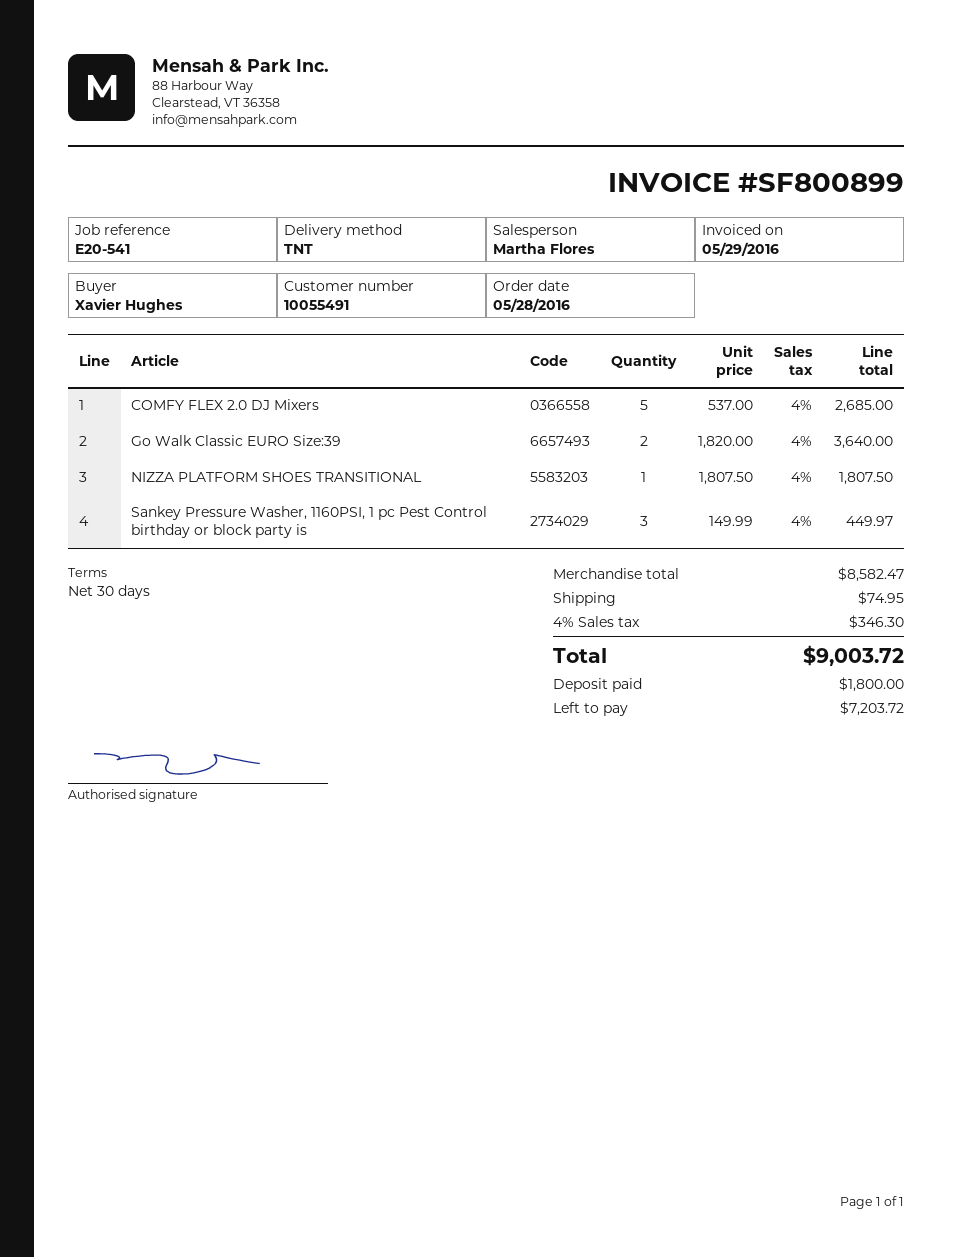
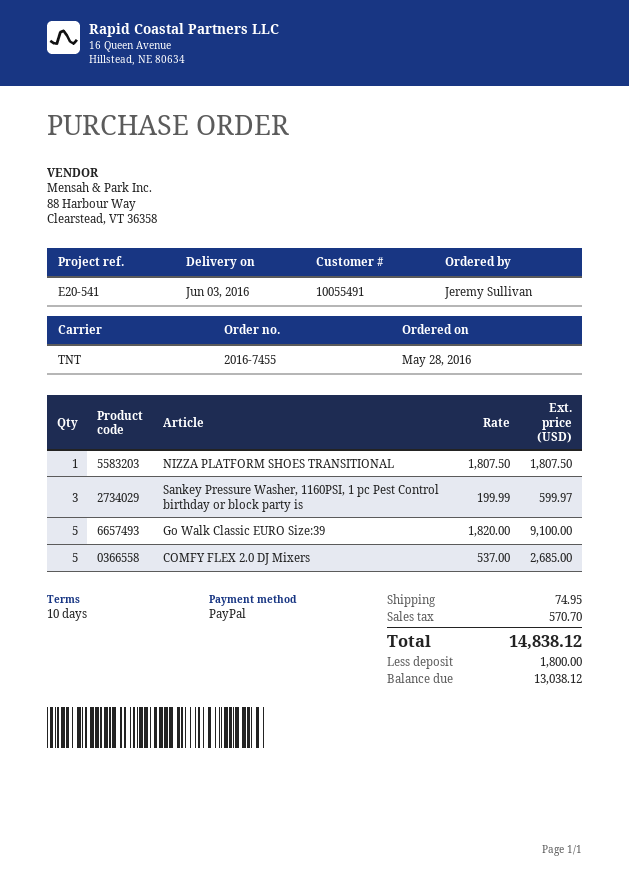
payment terms: 30 days -> 10 days
ordered by: Xavier Hughes -> Jeremy Sullivan
Go Walk Classic EURO Size:39: 2 x 1820.00 = 3640.00 -> 5 x 1820.00 = 9100.00
Sankey Pressure Washer, 1160PSI, 1 pc Pest Control birthday or block party is: 3 x 149.99 = 449.97 -> 3 x 199.99 = 599.97
tax: 346.30 -> 570.70
total: 9003.72 -> 14838.12
balance: 7203.72 -> 13038.12

